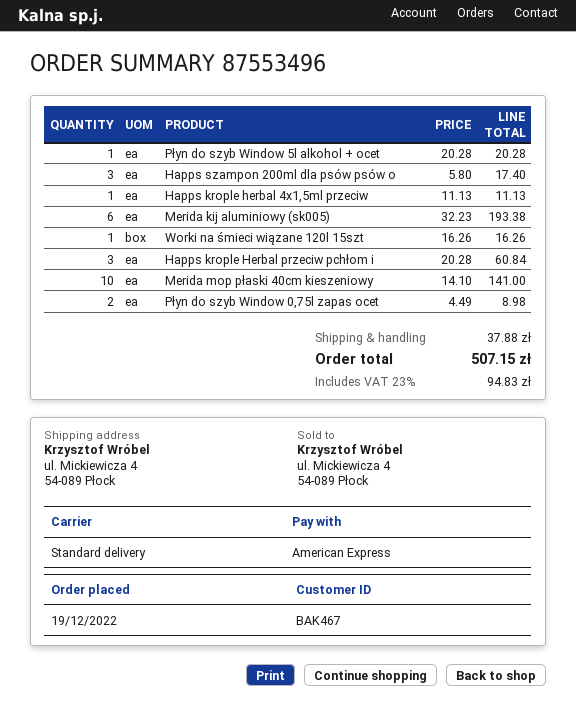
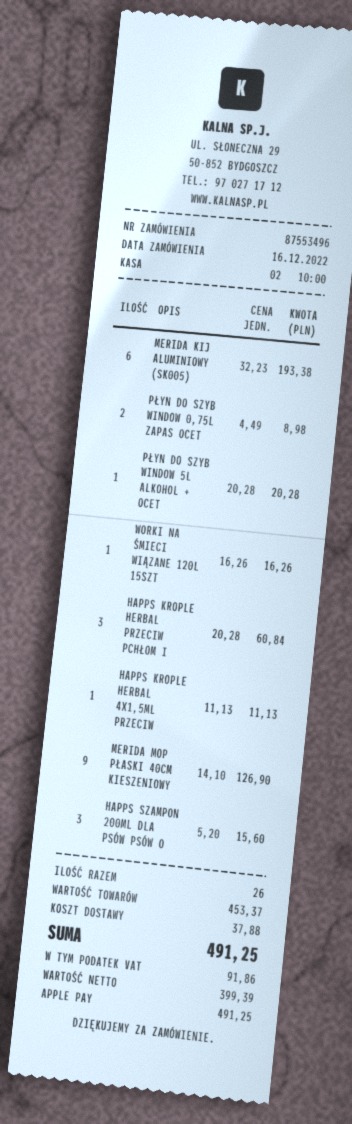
order date: 2022-12-19 -> 2022-12-16
payment method: American Express -> Apple Pay
Happs szampon 200ml dla psów psów o: 3 x 5.80 = 17.40 -> 3 x 5.20 = 15.60
Merida mop płaski 40cm kieszeniowy: 10 x 14.10 = 141.00 -> 9 x 14.10 = 126.90
tax: 94.83 -> 91.86
total: 507.15 -> 491.25

